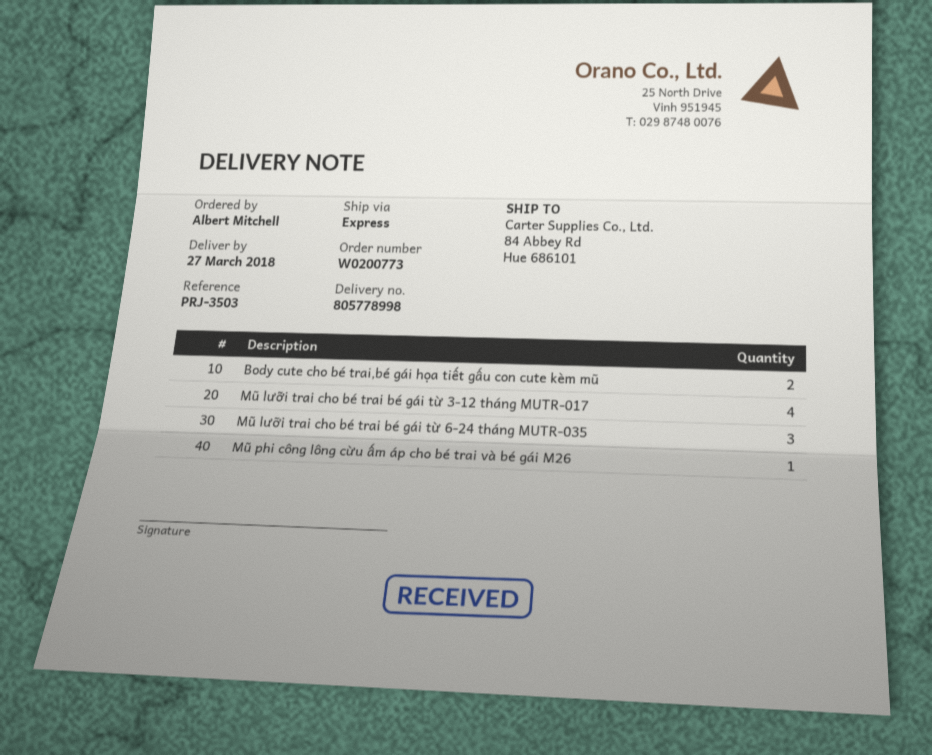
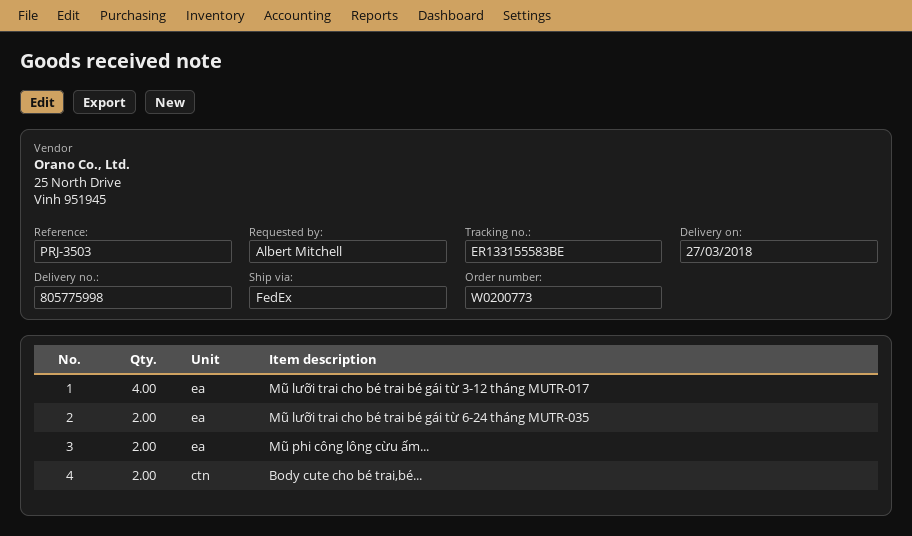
delivery note number: 805778998 -> 805775998
shipping method: express -> FedEx
Mũ lưỡi trai cho bé trai bé gái từ 6-24 tháng MUTR-035: 3 -> 2
Mũ phi công lông cừu ấm áp cho bé trai và bé gái M26: 1 -> 2

